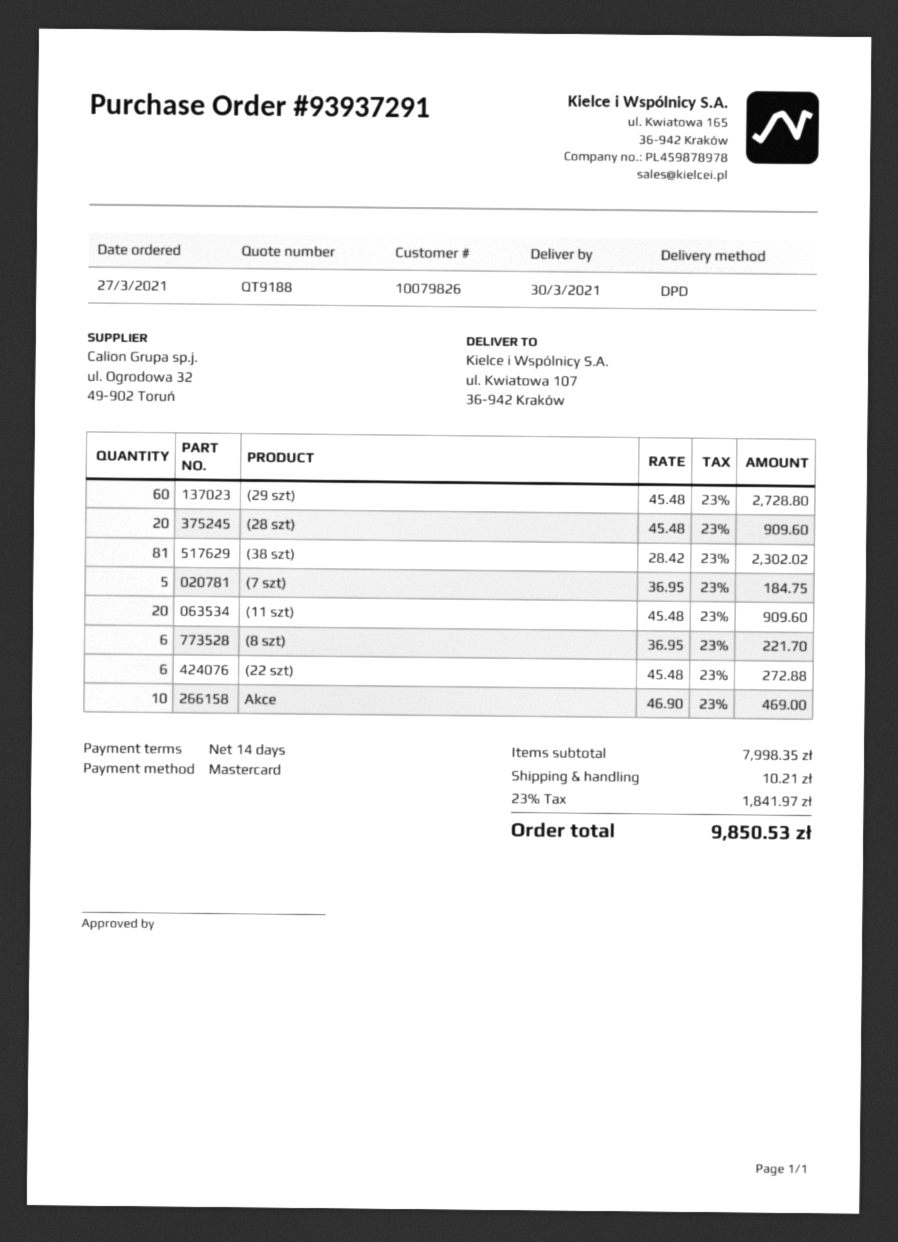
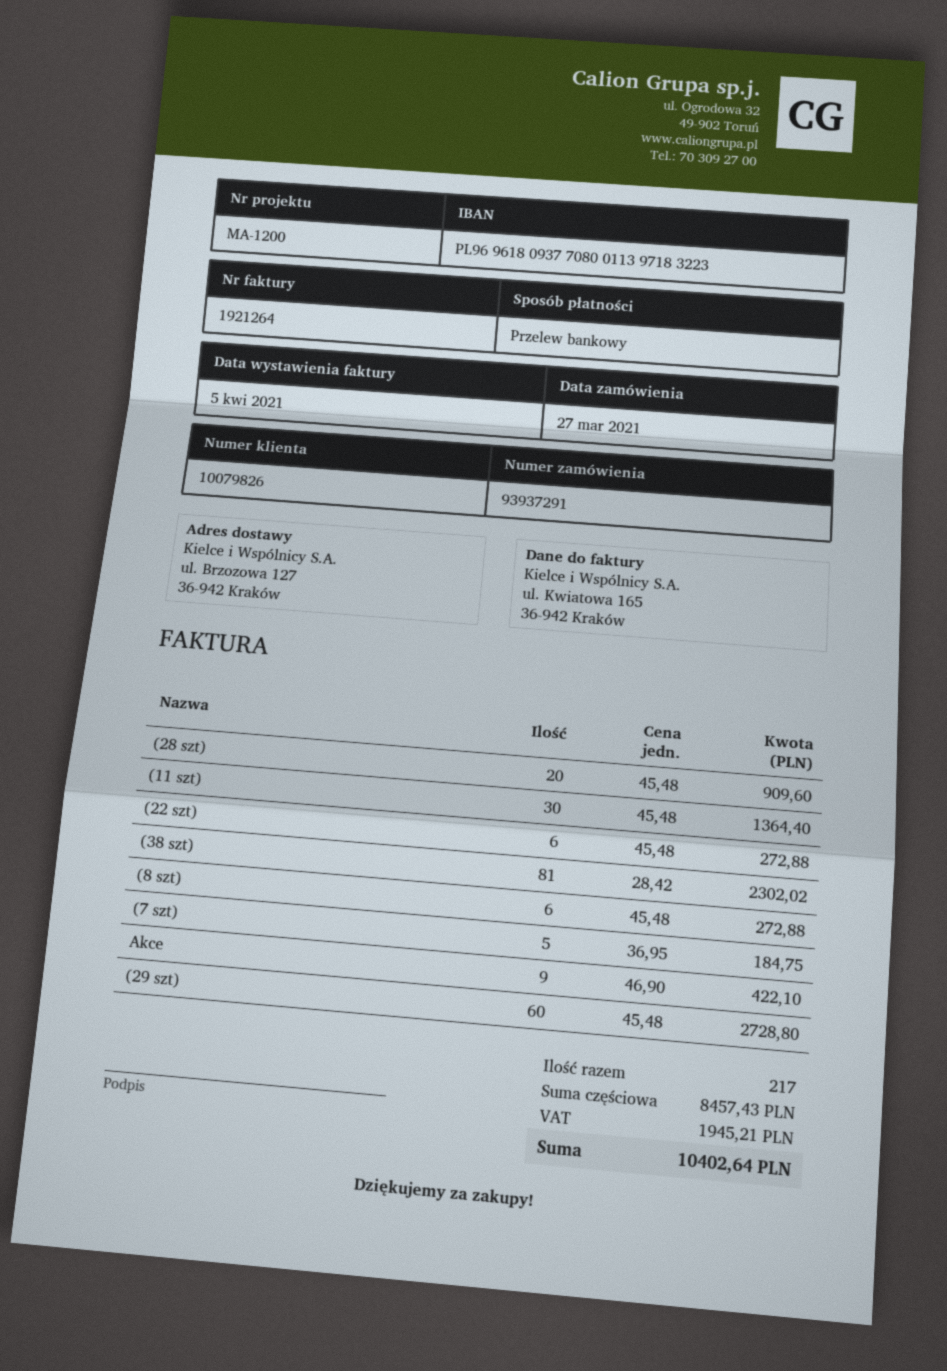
payment method: Mastercard -> bank transfer
ship to: ul. Kwiatowa 107, 36-942 Kraków -> ul. Brzozowa 127, 36-942 Kraków
(11 szt): 20 x 45.48 = 909.60 -> 30 x 45.48 = 1364.40
(8 szt): 6 x 36.95 = 221.70 -> 6 x 45.48 = 272.88
Akce: 10 x 46.90 = 469.00 -> 9 x 46.90 = 422.10
subtotal: 7998.35 -> 8457.43
shipping: 10.21 -> none
tax: 1841.97 -> 1945.21
total: 9850.53 -> 10402.64

